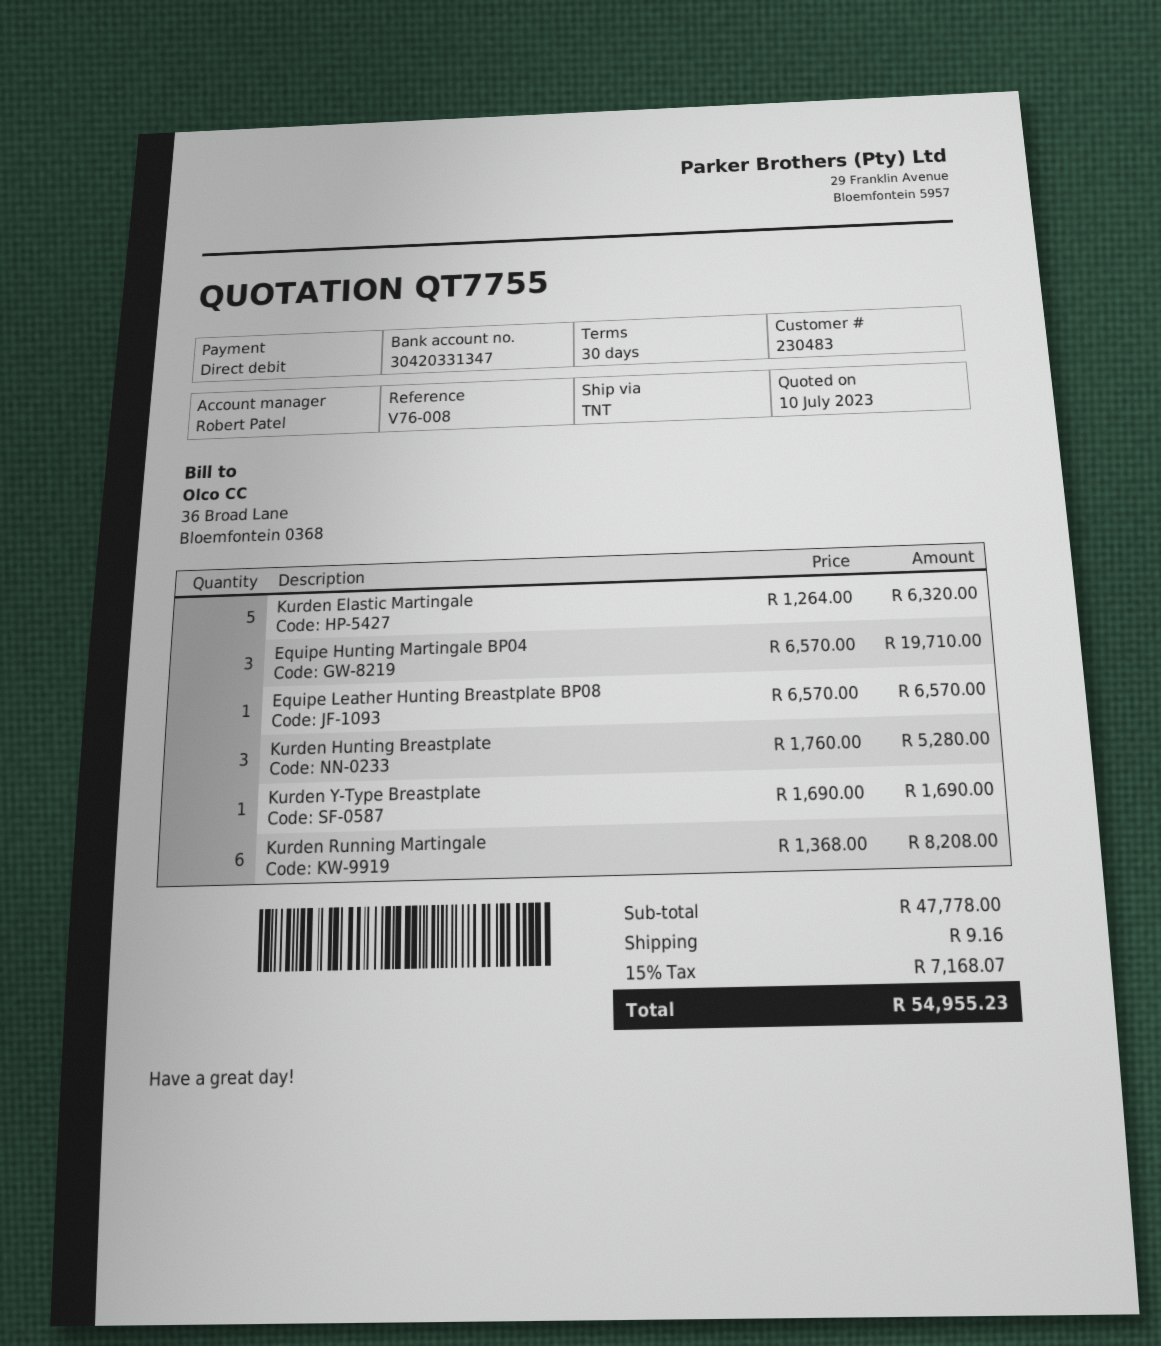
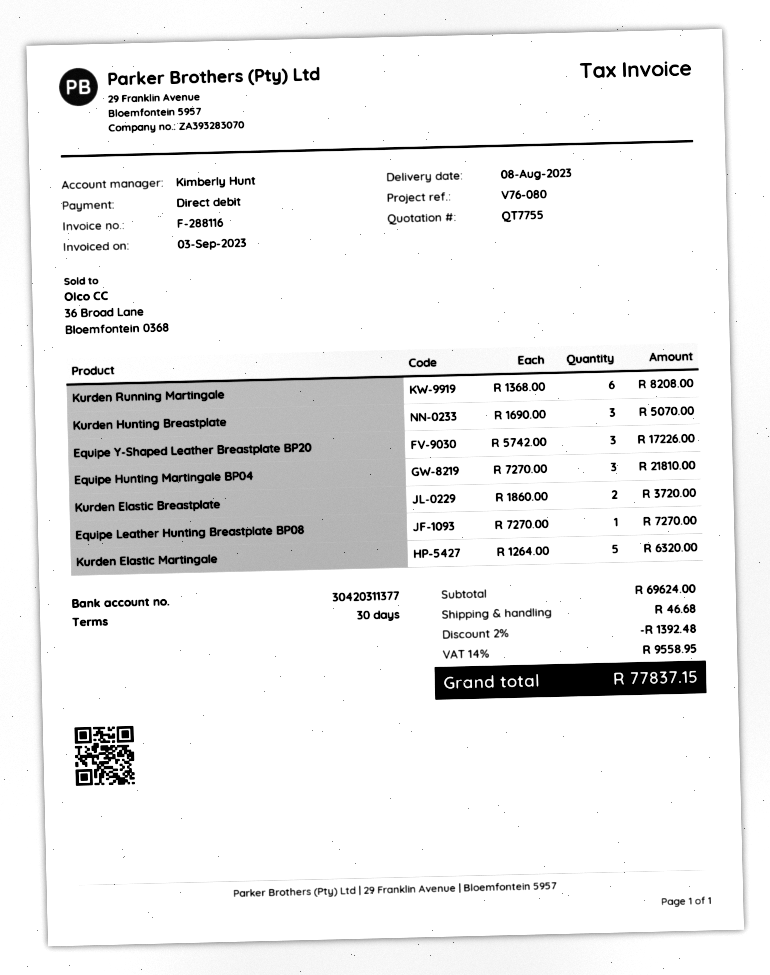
reference: V76-008 -> V76-080
sales rep: Robert Patel -> Kimberly Hunt
bank account: 30420331347 -> 30420311377
Equipe Hunting Martingale BP04: 3 x 6570.00 = 19710.00 -> 3 x 7270.00 = 21810.00
Equipe Leather Hunting Breastplate BP08: 1 x 6570.00 = 6570.00 -> 1 x 7270.00 = 7270.00
Kurden Hunting Breastplate: 3 x 1760.00 = 5280.00 -> 3 x 1690.00 = 5070.00
Kurden Y-Type Breastplate: 1 x 1690.00 = 1690.00 -> none
Equipe Y-Shaped Leather Breastplate BP20: none -> 3 x 5742.00 = 17226.00
Kurden Elastic Breastplate: none -> 2 x 1860.00 = 3720.00
subtotal: 47778.00 -> 69624.00
discount: none -> 2% = 1392.48
shipping: 9.16 -> 46.68
tax: 15% = 7168.07 -> 14% = 9558.95
total: 54955.23 -> 77837.15

